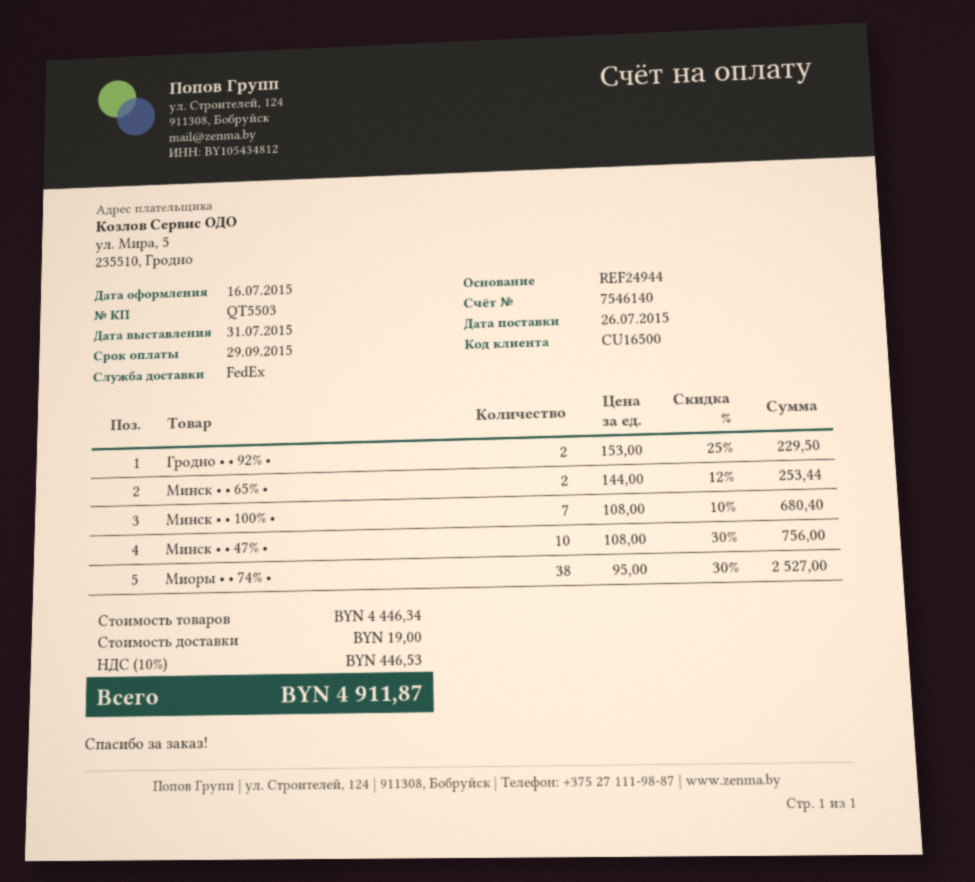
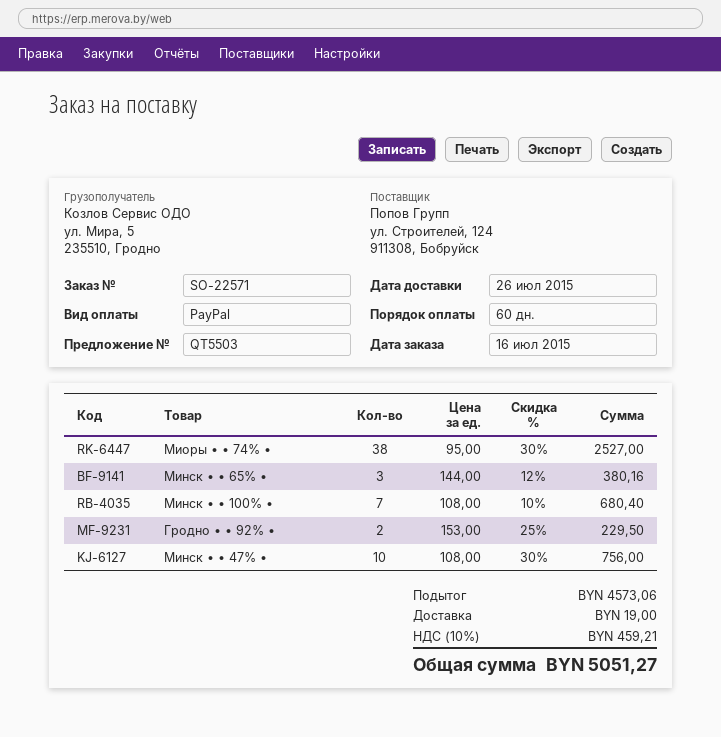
Минск • • 65% •: 2 x 144.00 - 12% = 253.44 -> 3 x 144.00 - 12% = 380.16
subtotal: 4446.34 -> 4573.06
tax: 10% = 446.53 -> 10% = 459.21
total: 4911.87 -> 5051.27

